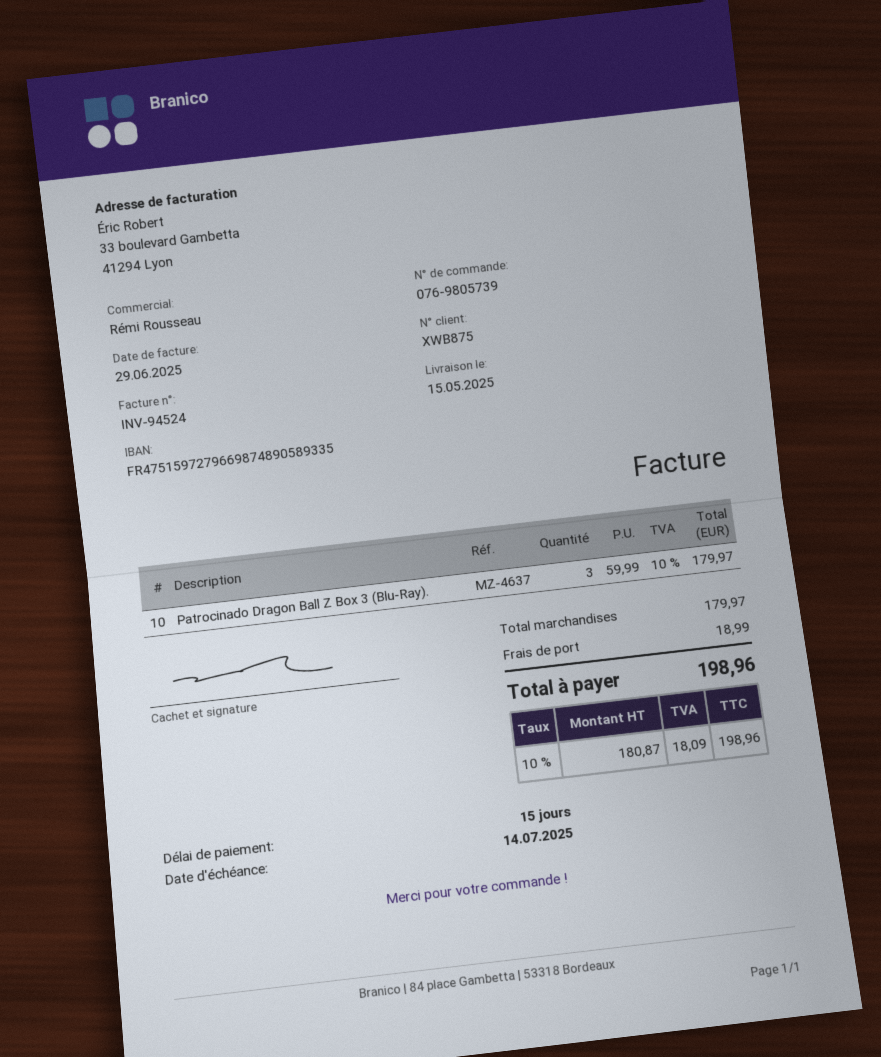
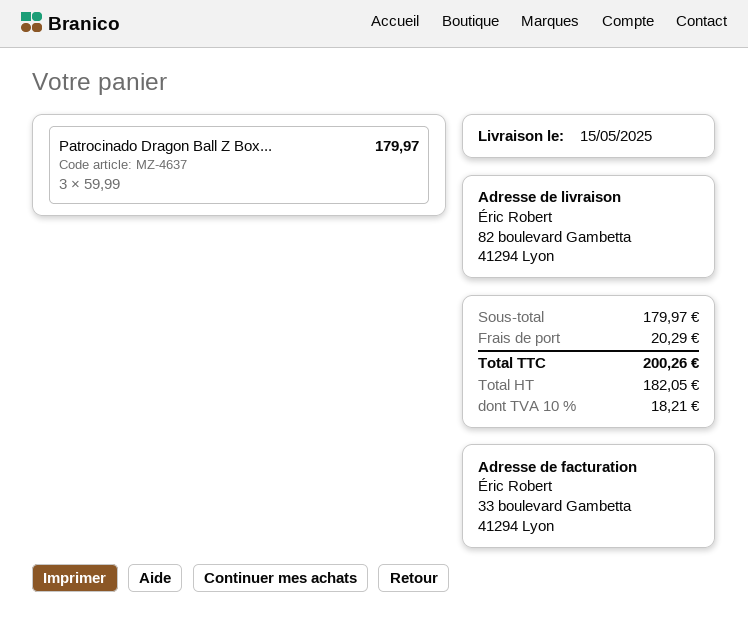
shipping: 18.99 -> 20.29
net: 180.87 -> 182.05
tax: 10% = 18.09 -> 10% = 18.21
total: 198.96 -> 200.26

